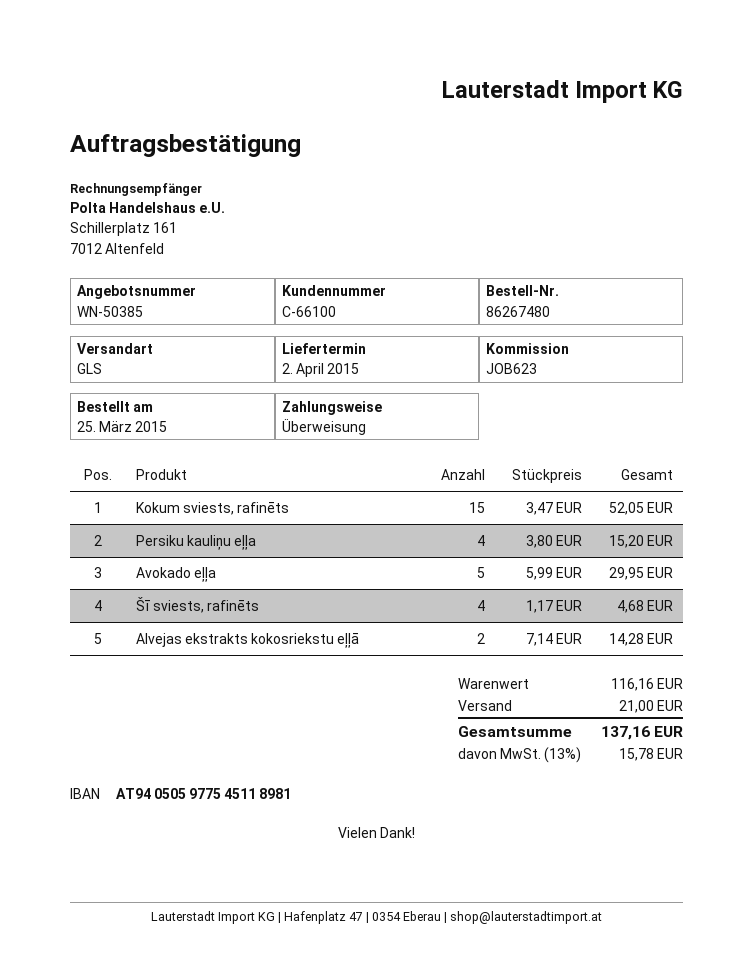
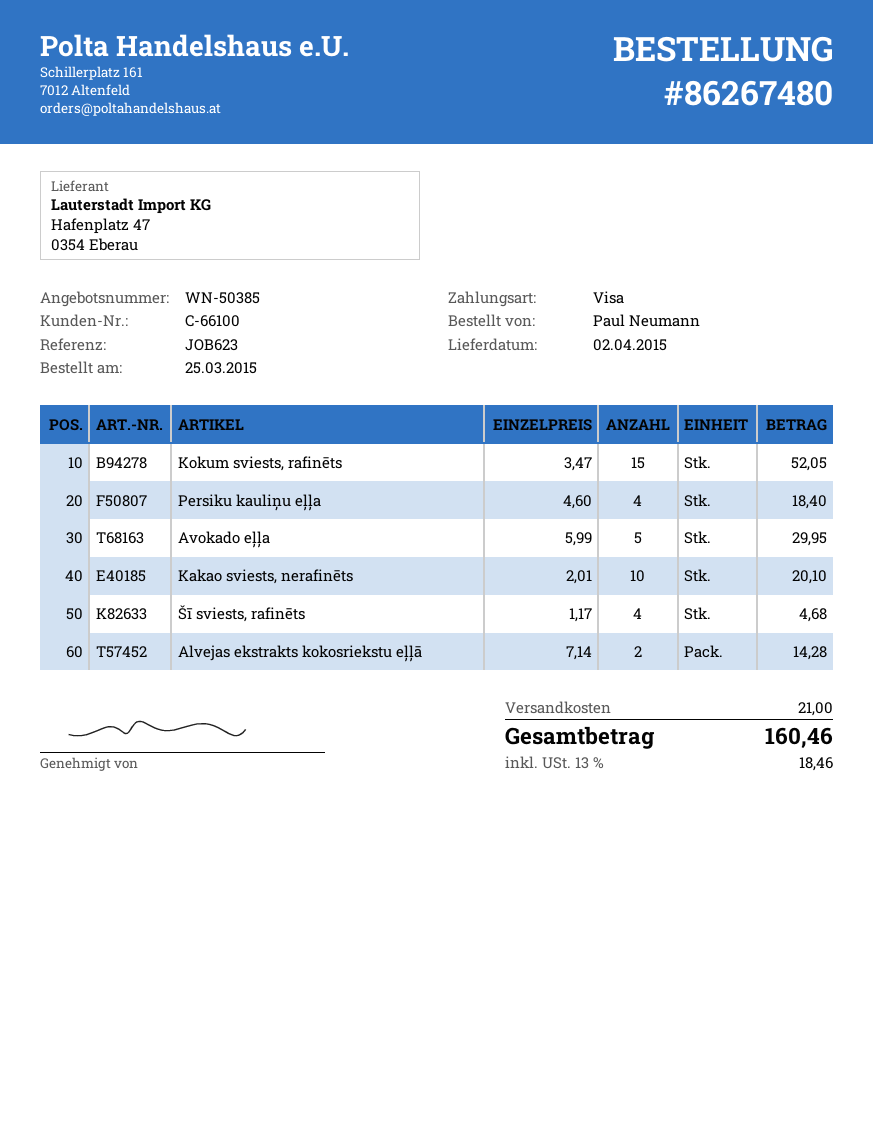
payment method: bank transfer -> Visa
Persiku kauliņu eļļa: 4 x 3.80 = 15.20 -> 4 x 4.60 = 18.40
Kakao sviests, nerafinēts: none -> 10 x 2.01 = 20.10
tax: 13% = 15.78 -> 13% = 18.46
total: 137.16 -> 160.46

